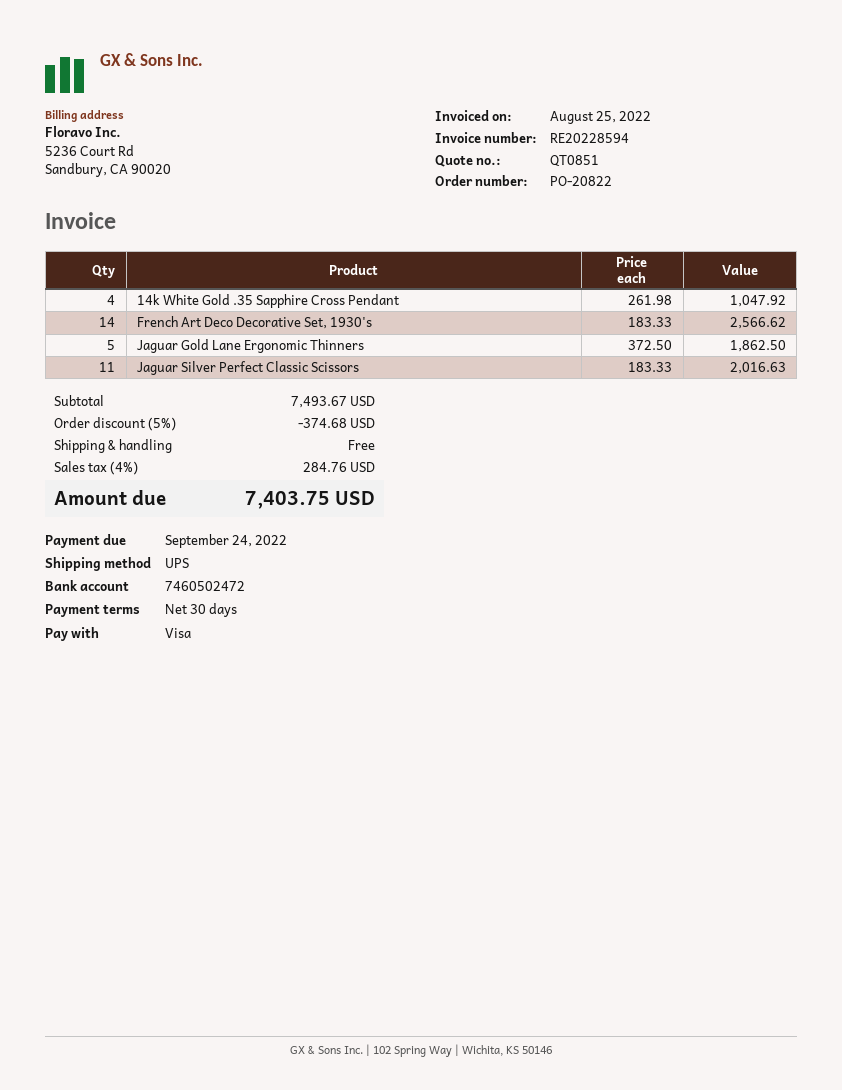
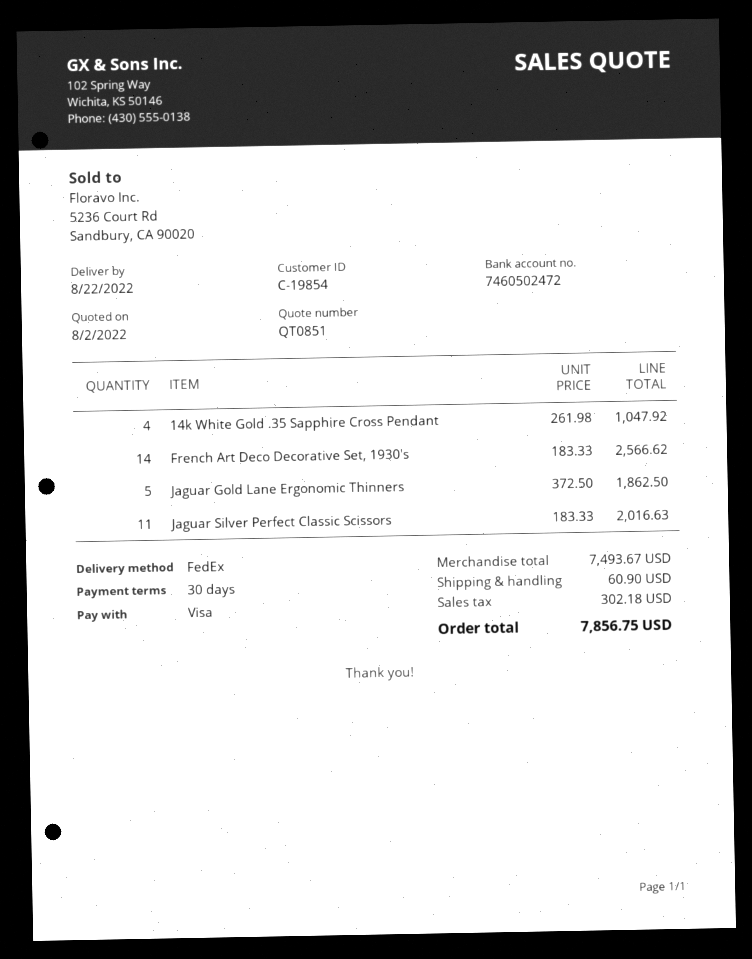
shipping method: UPS -> FedEx
discount: 5% = 374.68 -> none
shipping: 0.00 -> 60.90
tax: 284.76 -> 302.18
total: 7403.75 -> 7856.75

